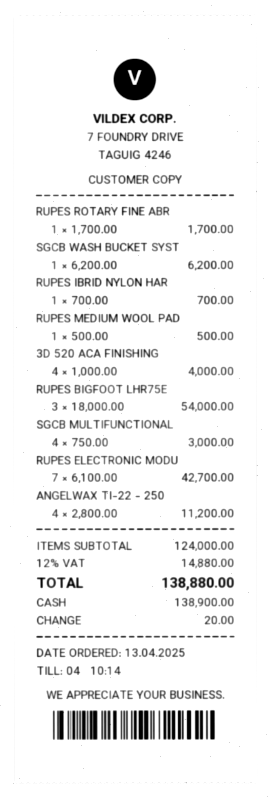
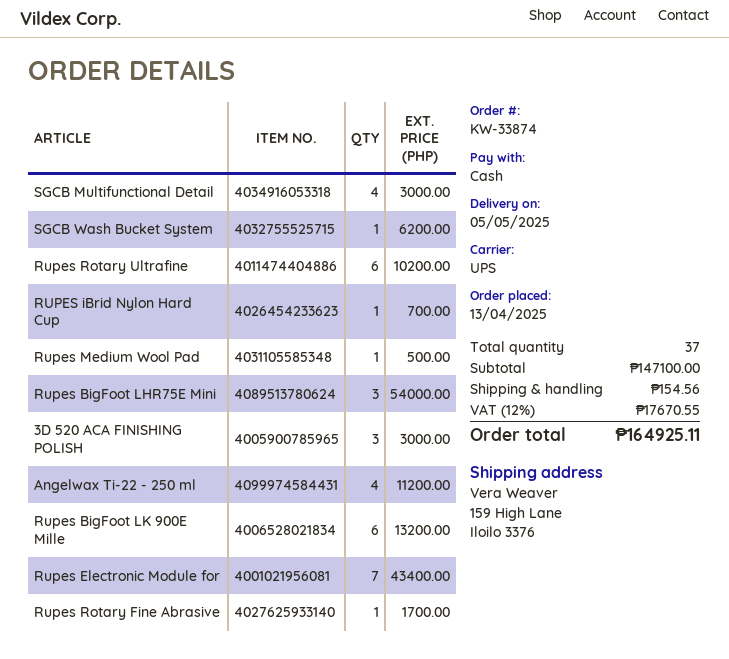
3D 520 ACA FINISHING: 4 for 4000.00 -> 3 for 3000.00
RUPES ELECTRONIC MODU: 7 for 42700.00 -> 7 for 43400.00
Rupes Rotary Ultrafine: none -> 6 for 10200.00
Rupes BigFoot LK 900E Mille: none -> 6 for 13200.00
subtotal: 124000.00 -> 147100.00
shipping: none -> 154.56
tax: 12% = 14880.00 -> 12% = 17670.55
total: 138880.00 -> 164925.11

